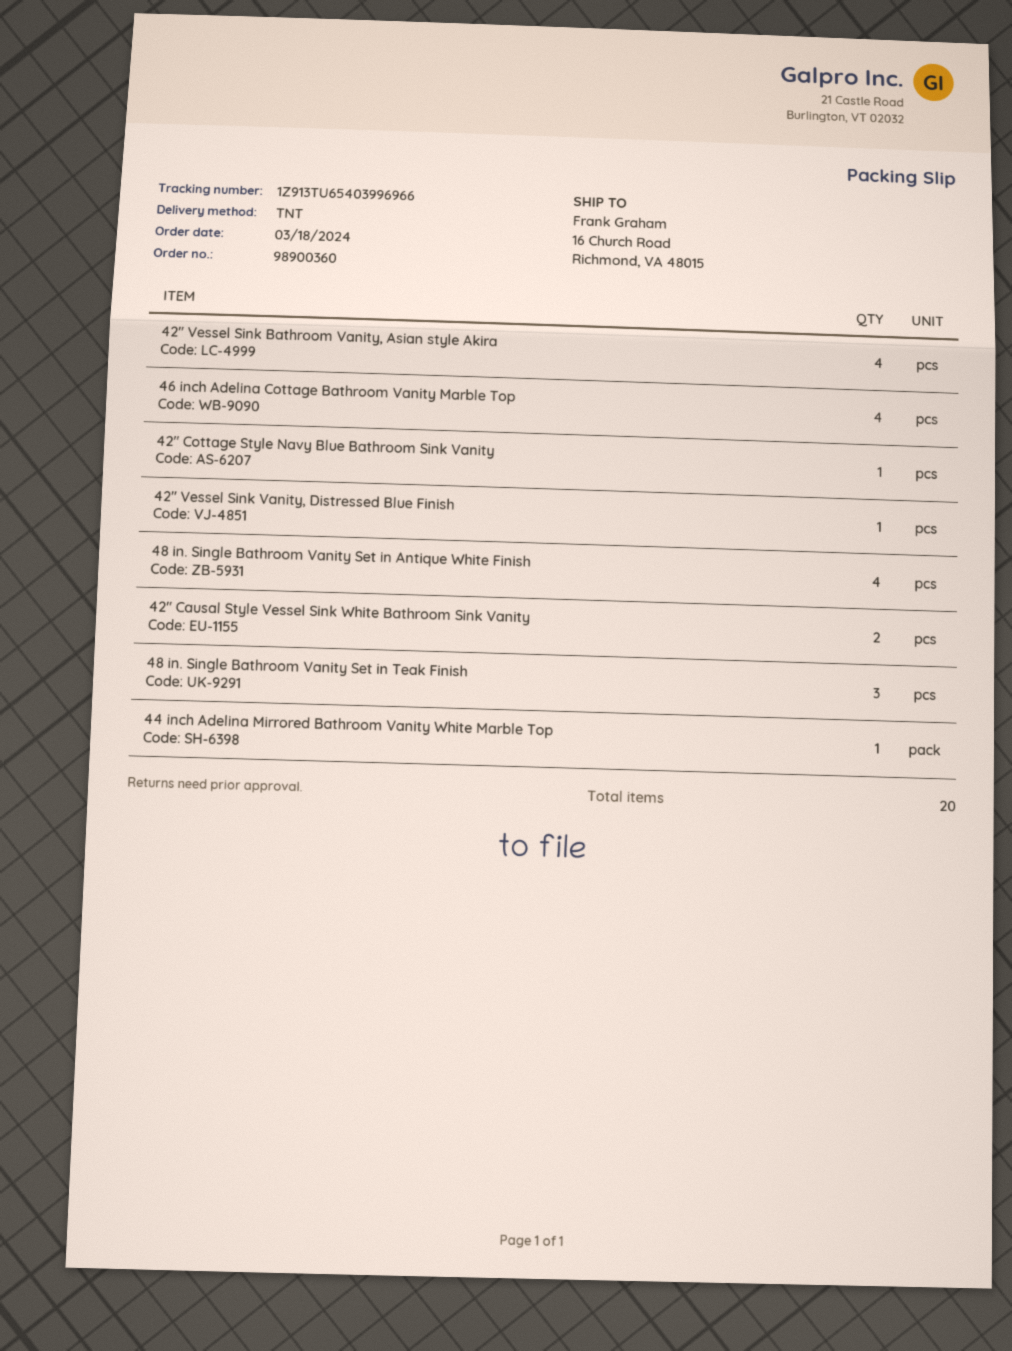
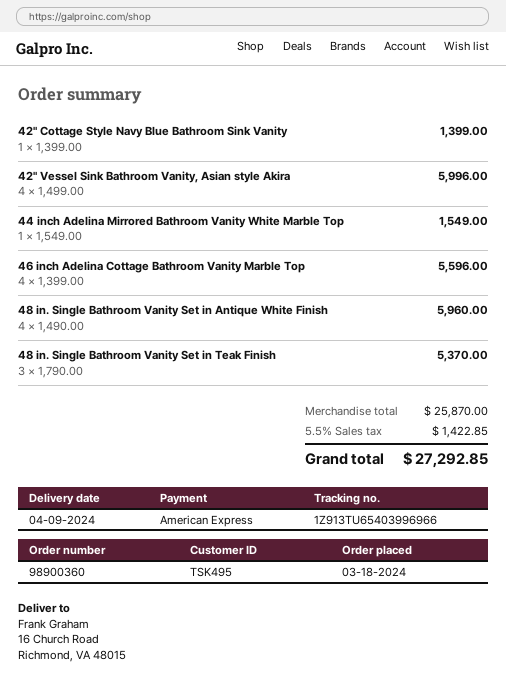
42" Vessel Sink Vanity, Distressed Blue Finish: 1 -> none
42" Causal Style Vessel Sink White Bathroom Sink Vanity: 2 -> none

